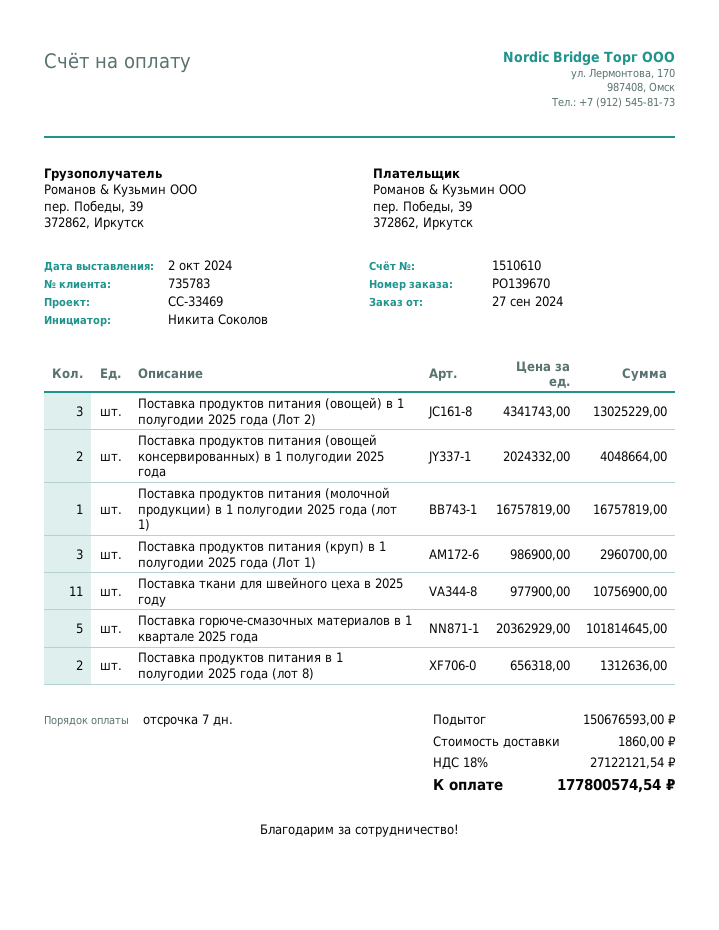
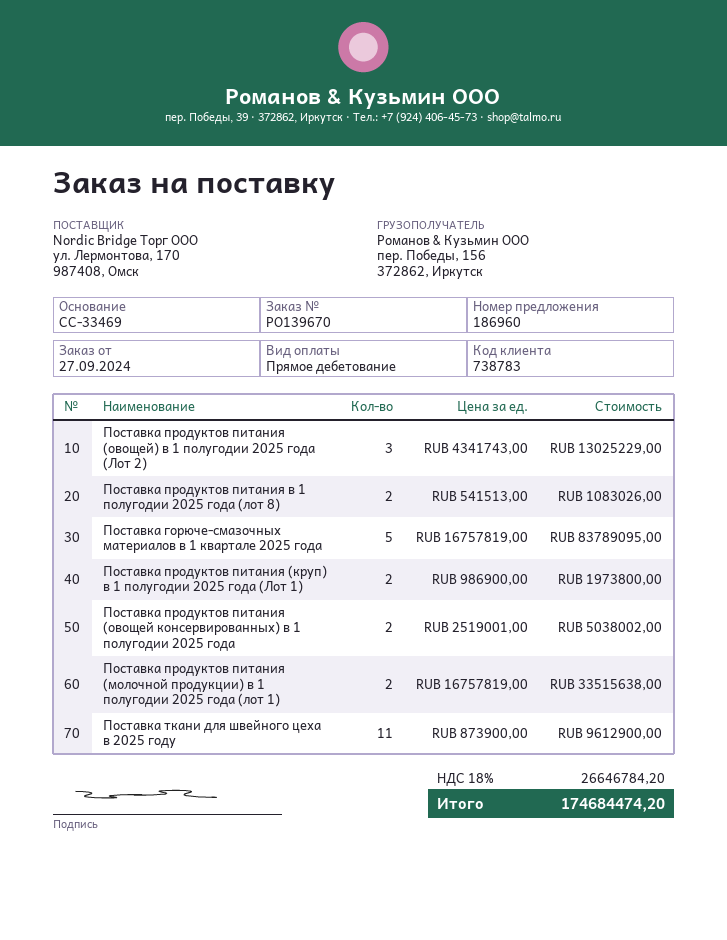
customer number: 735783 -> 738783
ship to: пер. Победы, 39, 372862, Иркутск -> пер. Победы, 156, 372862, Иркутск
Поставка продуктов питания (овощей консервированных) в 1 полугодии 2025 года: 2 x 2024332.00 = 4048664.00 -> 2 x 2519001.00 = 5038002.00
Поставка продуктов питания (молочной продукции) в 1 полугодии 2025 года (лот 1): 1 x 16757819.00 = 16757819.00 -> 2 x 16757819.00 = 33515638.00
Поставка продуктов питания (круп) в 1 полугодии 2025 года (Лот 1): 3 x 986900.00 = 2960700.00 -> 2 x 986900.00 = 1973800.00
Поставка ткани для швейного цеха в 2025 году: 11 x 977900.00 = 10756900.00 -> 11 x 873900.00 = 9612900.00
Поставка горюче-смазочных материалов в 1 квартале 2025 года: 5 x 20362929.00 = 101814645.00 -> 5 x 16757819.00 = 83789095.00
Поставка продуктов питания в 1 полугодии 2025 года (лот 8): 2 x 656318.00 = 1312636.00 -> 2 x 541513.00 = 1083026.00
shipping: 1860.00 -> none
tax: 18% = 27122121.54 -> 18% = 26646784.20
total: 177800574.54 -> 174684474.20

